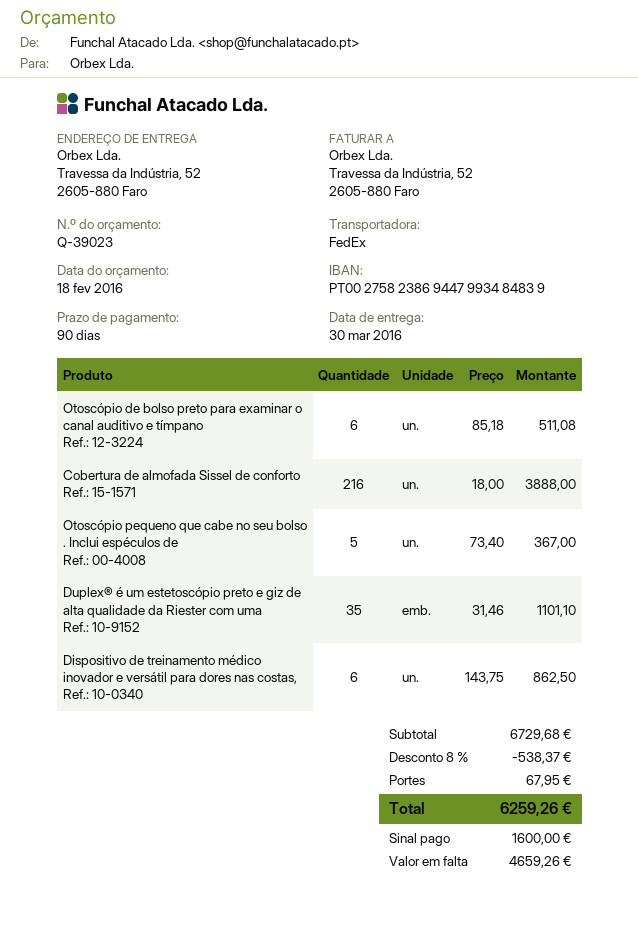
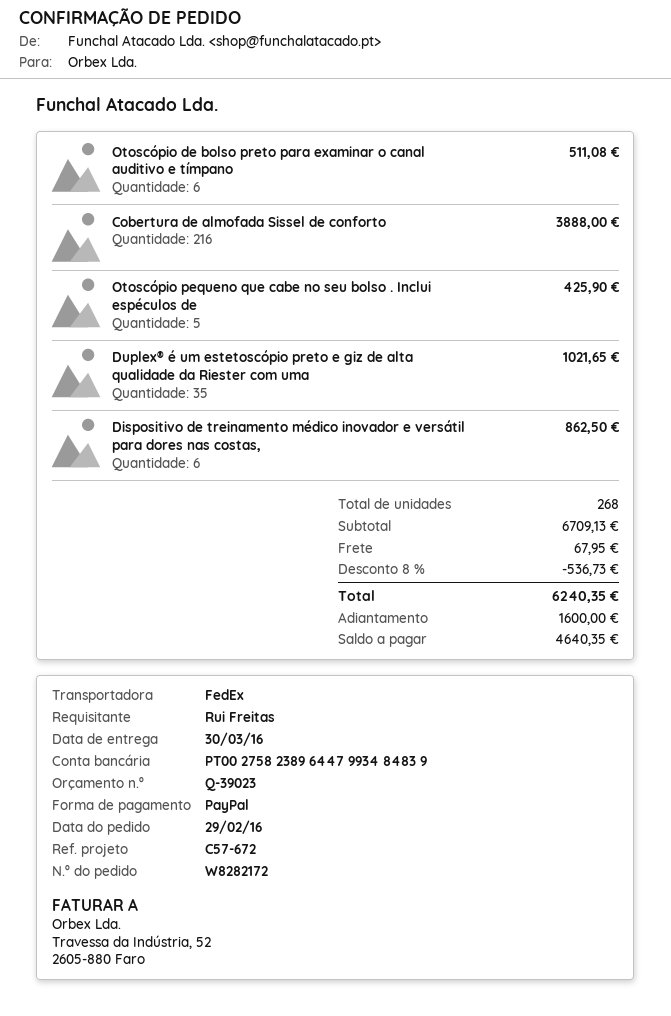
bank account: PT00275823869447993484839 -> PT00275823896447993484839
Otoscópio pequeno que cabe no seu bolso . Inclui espéculos de: 5 for 367.00 -> 5 for 425.90
Duplex® é um estetoscópio preto e giz de alta qualidade da Riester com uma: 35 for 1101.10 -> 35 for 1021.65
subtotal: 6729.68 -> 6709.13
discount: 8% = 538.37 -> 8% = 536.73
total: 6259.26 -> 6240.35
balance: 4659.26 -> 4640.35

